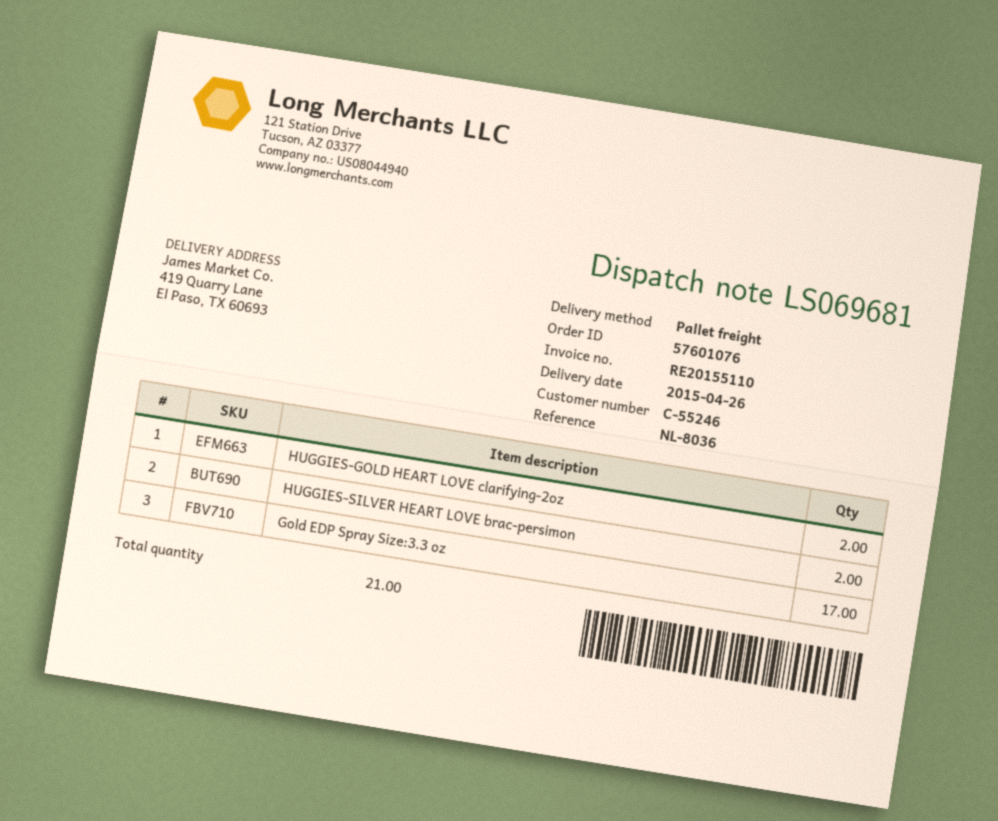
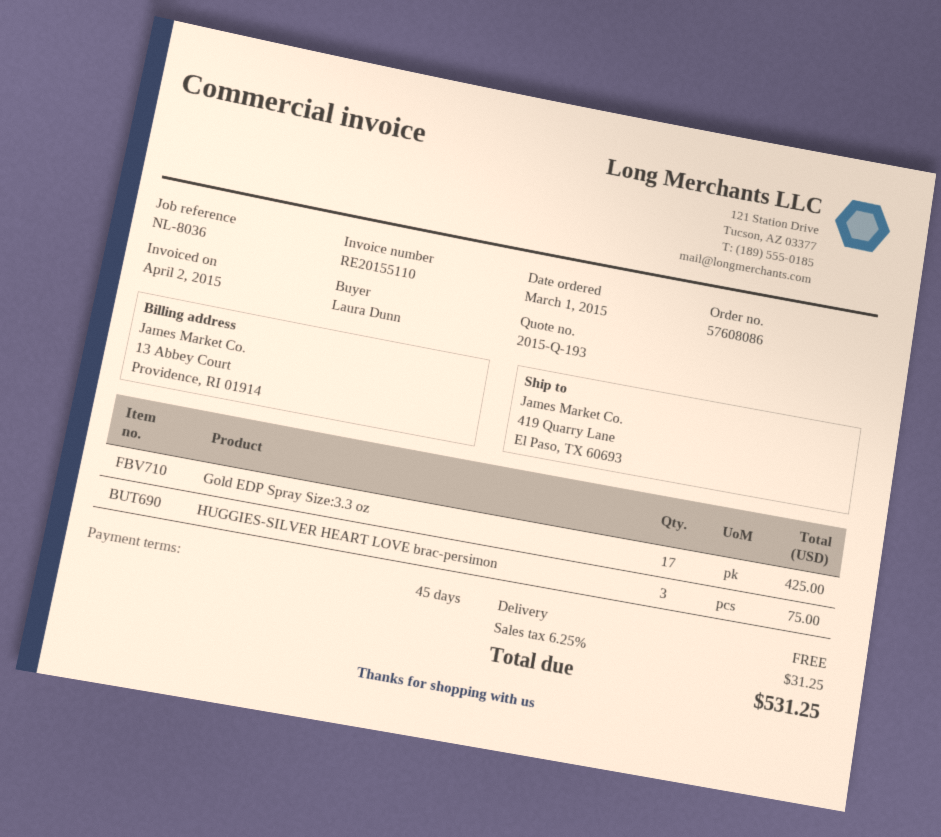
order number: 57601076 -> 57608086
HUGGIES-GOLD HEART LOVE clarifying-2oz: 2 -> none
HUGGIES-SILVER HEART LOVE brac-persimon: 2 -> 3

